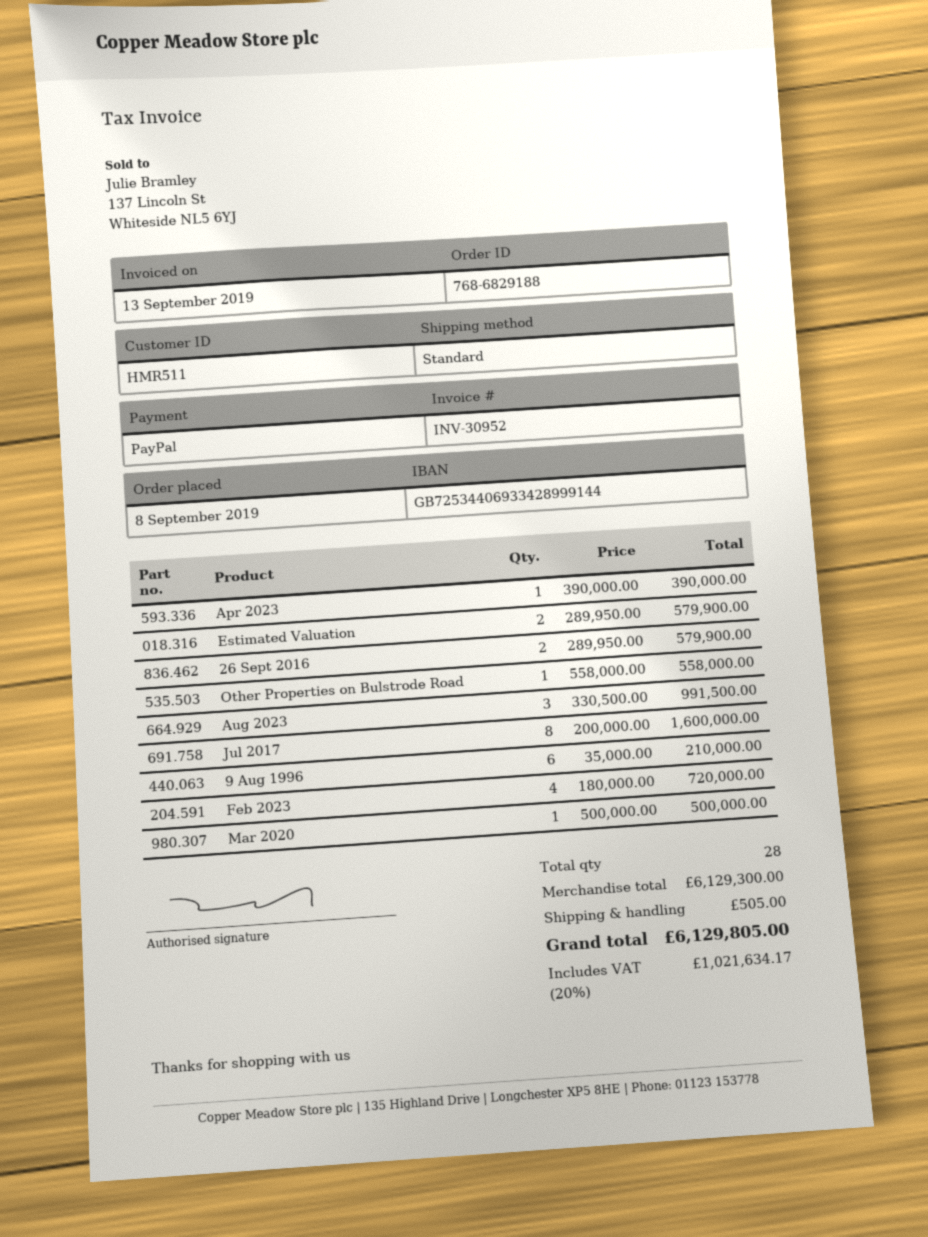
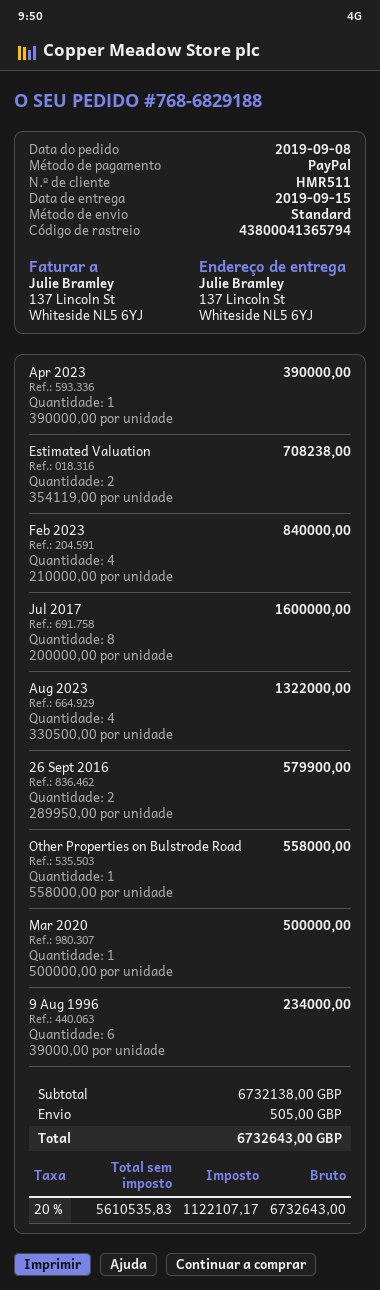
Estimated Valuation: 2 x 289950.00 = 579900.00 -> 2 x 354119.00 = 708238.00
Aug 2023: 3 x 330500.00 = 991500.00 -> 4 x 330500.00 = 1322000.00
9 Aug 1996: 6 x 35000.00 = 210000.00 -> 6 x 39000.00 = 234000.00
Feb 2023: 4 x 180000.00 = 720000.00 -> 4 x 210000.00 = 840000.00
subtotal: 6129300.00 -> 6732138.00
tax: 20% = 1021634.17 -> 20% = 1122107.17
total: 6129805.00 -> 6732643.00

